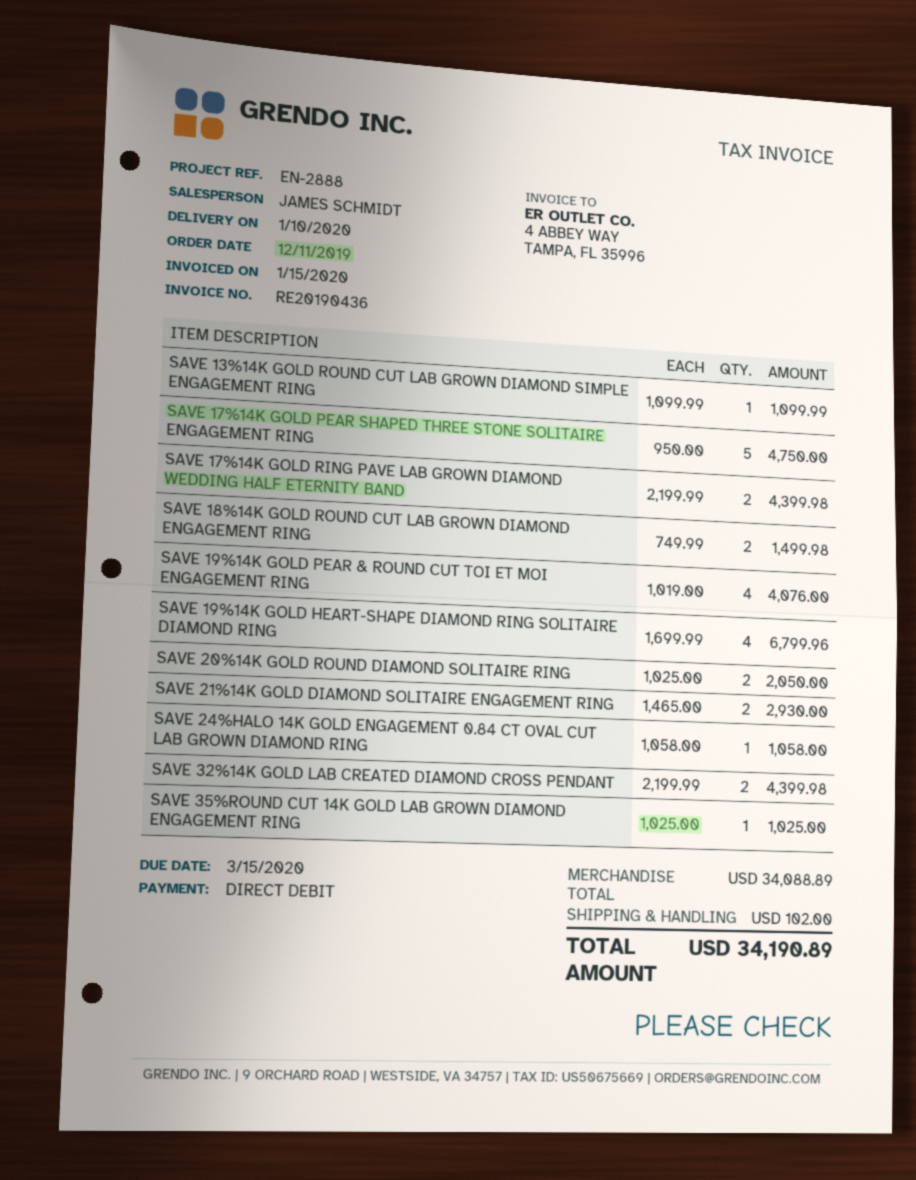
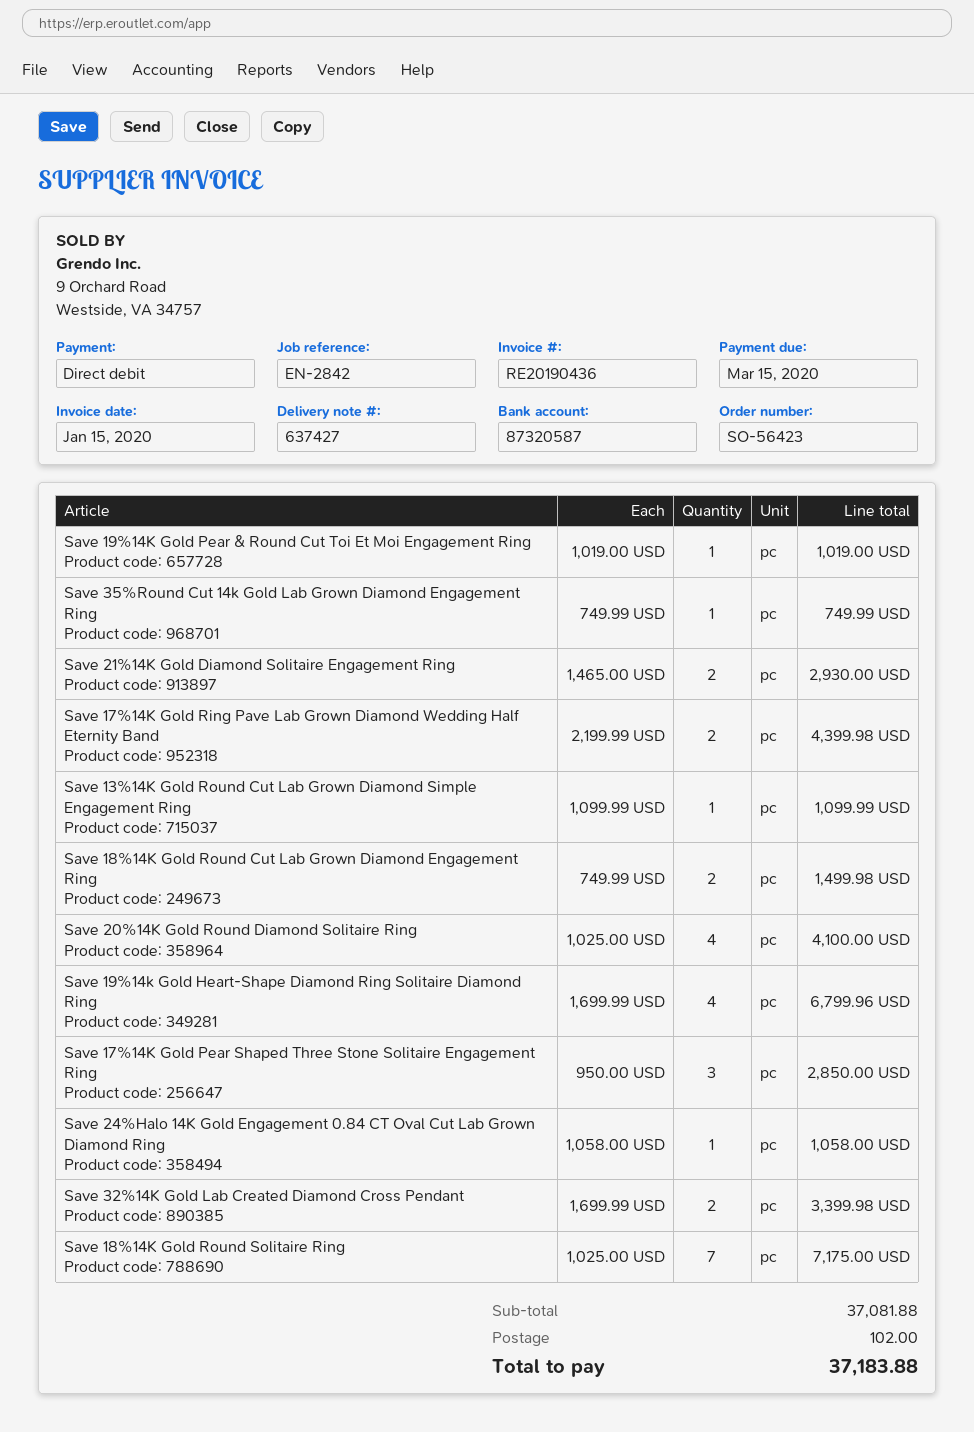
reference: EN-2888 -> EN-2842
SAVE 17%14K GOLD PEAR SHAPED THREE STONE SOLITAIRE ENGAGEMENT RING: 5 x 950.00 = 4750.00 -> 3 x 950.00 = 2850.00
SAVE 19%14K GOLD PEAR & ROUND CUT TOI ET MOI ENGAGEMENT RING: 4 x 1019.00 = 4076.00 -> 1 x 1019.00 = 1019.00
SAVE 20%14K GOLD ROUND DIAMOND SOLITAIRE RING: 2 x 1025.00 = 2050.00 -> 4 x 1025.00 = 4100.00
SAVE 32%14K GOLD LAB CREATED DIAMOND CROSS PENDANT: 2 x 2199.99 = 4399.98 -> 2 x 1699.99 = 3399.98
SAVE 35%ROUND CUT 14K GOLD LAB GROWN DIAMOND ENGAGEMENT RING: 1 x 1025.00 = 1025.00 -> 1 x 749.99 = 749.99
Save 18%14K Gold Round Solitaire Ring: none -> 7 x 1025.00 = 7175.00
subtotal: 34088.89 -> 37081.88
total: 34190.89 -> 37183.88

